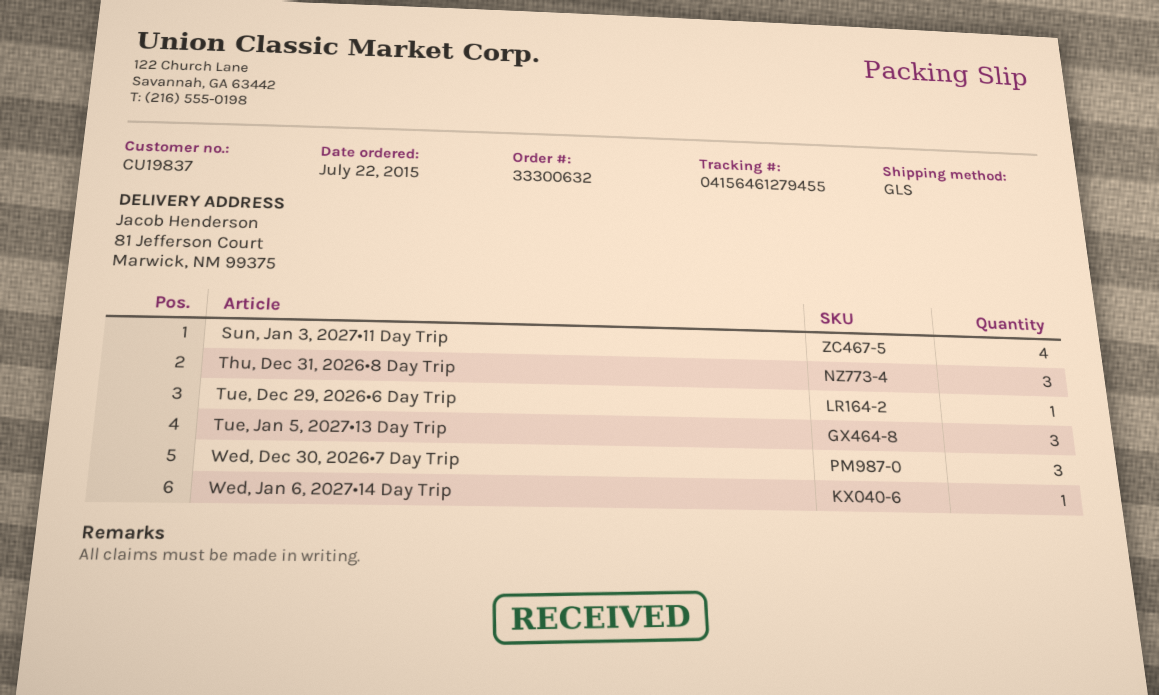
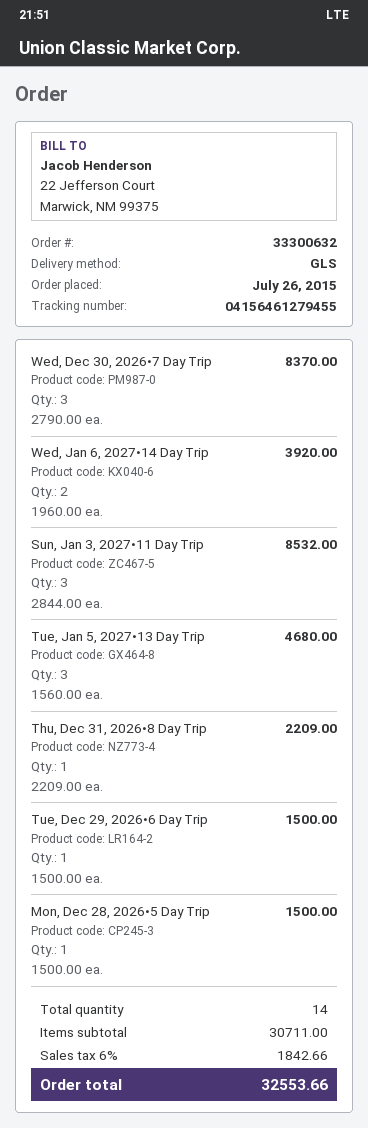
order date: 2015-07-22 -> 2015-07-26
Sun, Jan 3, 2027•11 Day Trip: 4 -> 3
Thu, Dec 31, 2026•8 Day Trip: 3 -> 1
Wed, Jan 6, 2027•14 Day Trip: 1 -> 2
Mon, Dec 28, 2026•5 Day Trip: none -> 1

